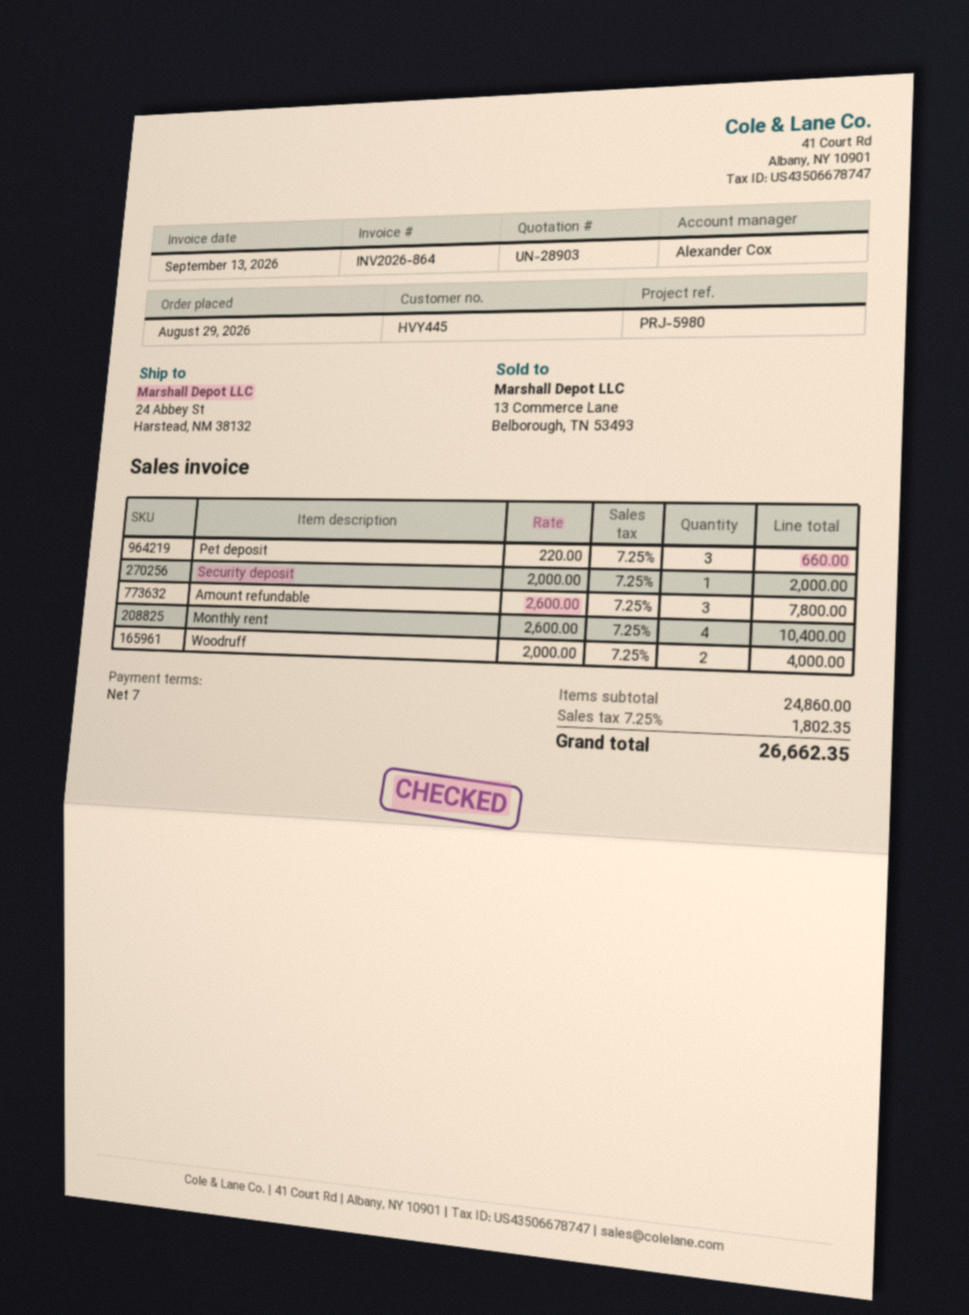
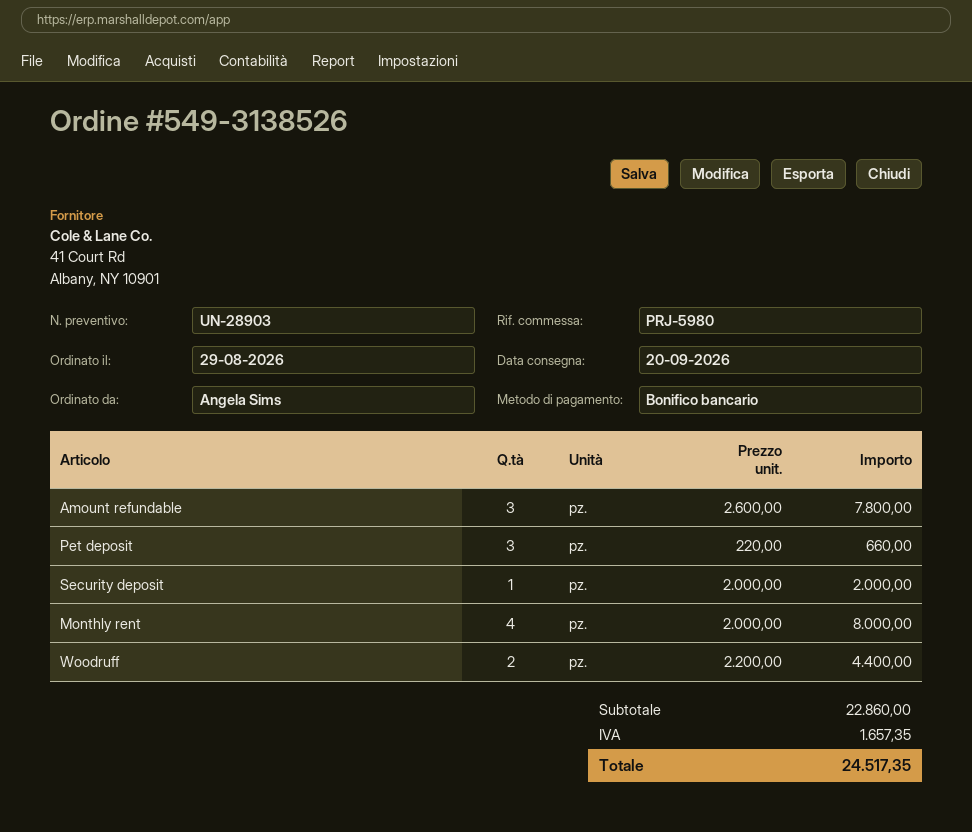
Monthly rent: 4 x 2600.00 = 10400.00 -> 4 x 2000.00 = 8000.00
Woodruff: 2 x 2000.00 = 4000.00 -> 2 x 2200.00 = 4400.00
subtotal: 24860.00 -> 22860.00
tax: 1802.35 -> 1657.35
total: 26662.35 -> 24517.35

